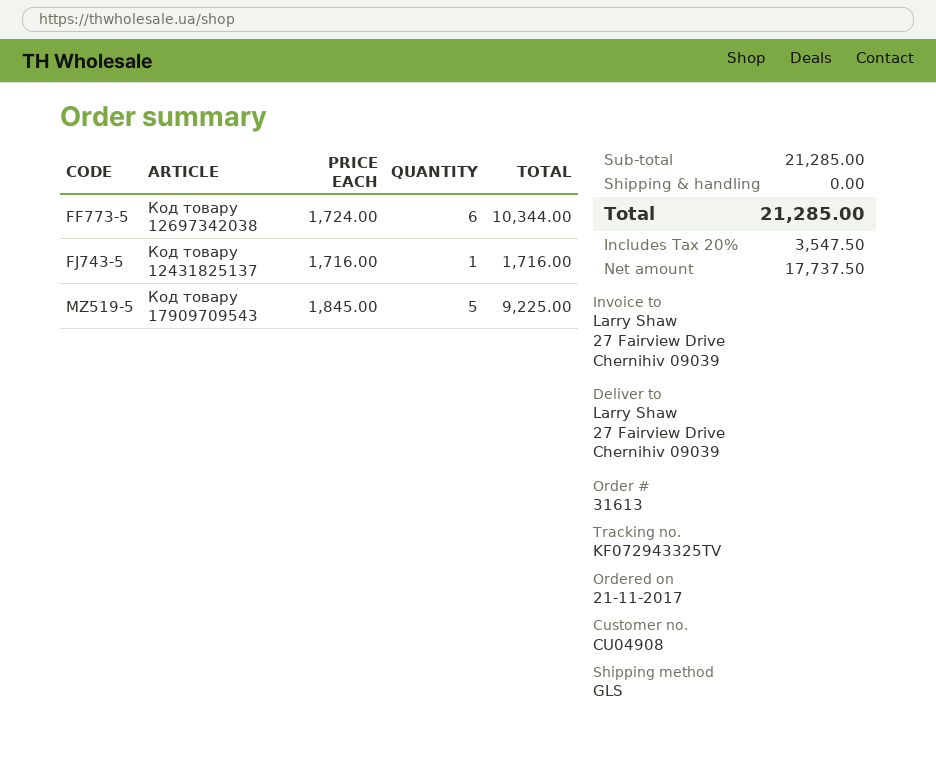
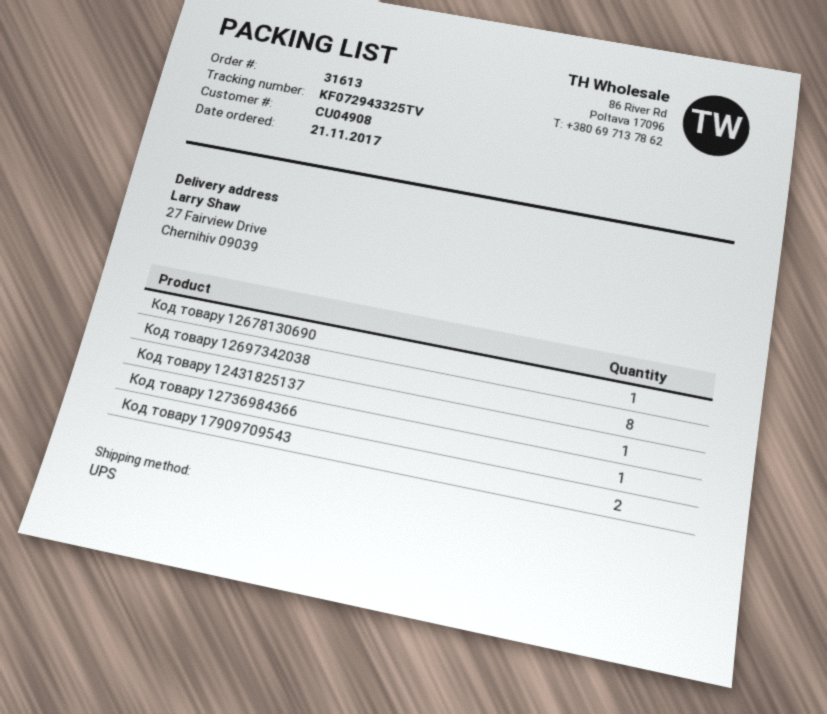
shipping method: GLS -> UPS
Код товару 12697342038: 6 -> 8
Код товару 17909709543: 5 -> 2
Код товару 12678130690: none -> 1
Код товару 12736984366: none -> 1

